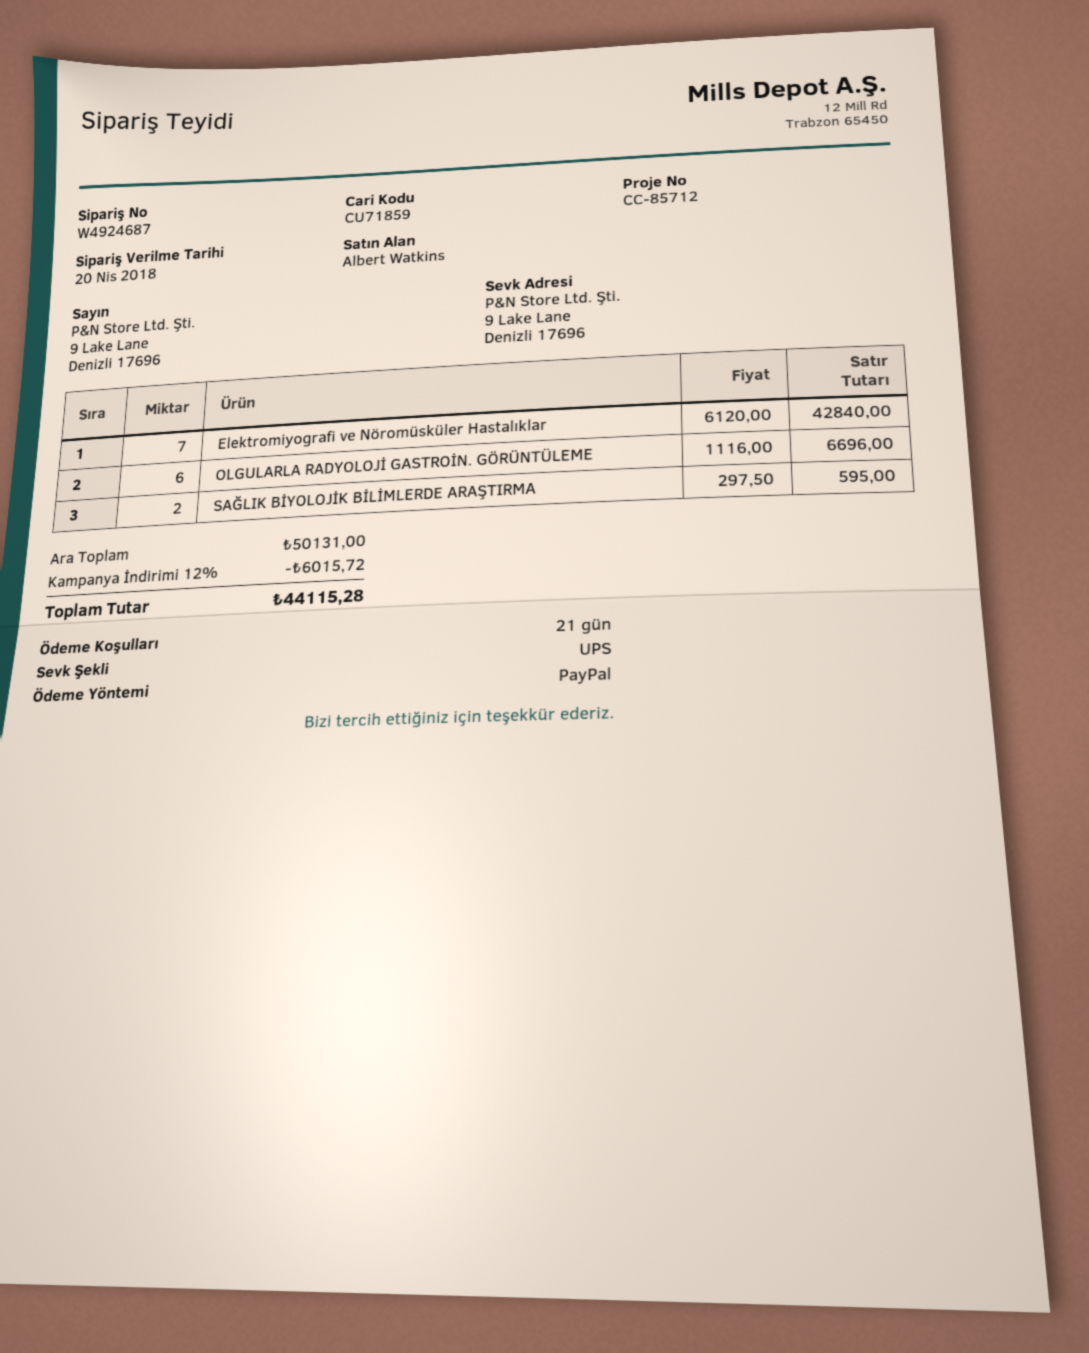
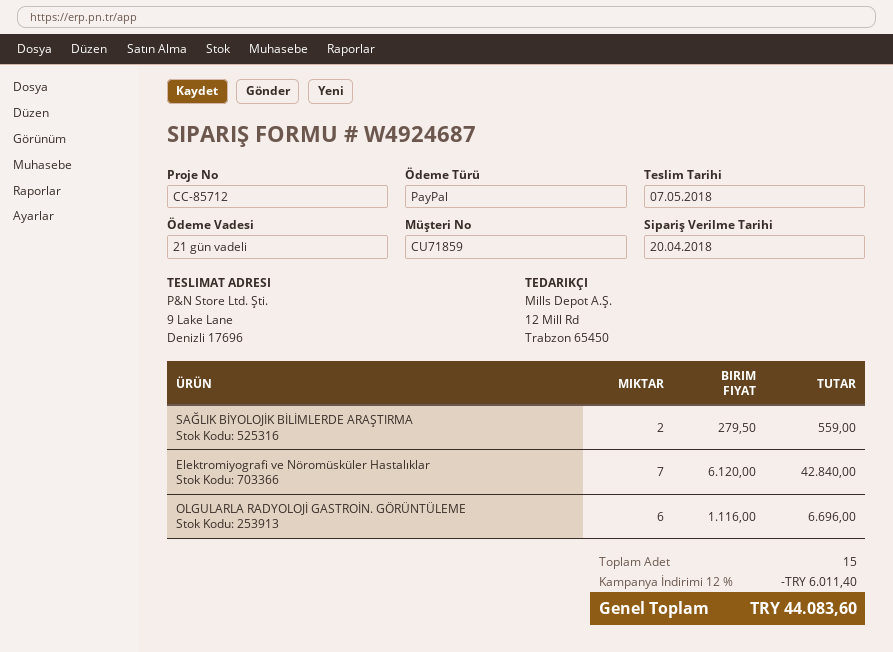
SAĞLIK BİYOLOJİK BİLİMLERDE ARAŞTIRMA: 2 x 297.50 = 595.00 -> 2 x 279.50 = 559.00
discount: 12% = 6015.72 -> 12% = 6011.40
total: 44115.28 -> 44083.60

